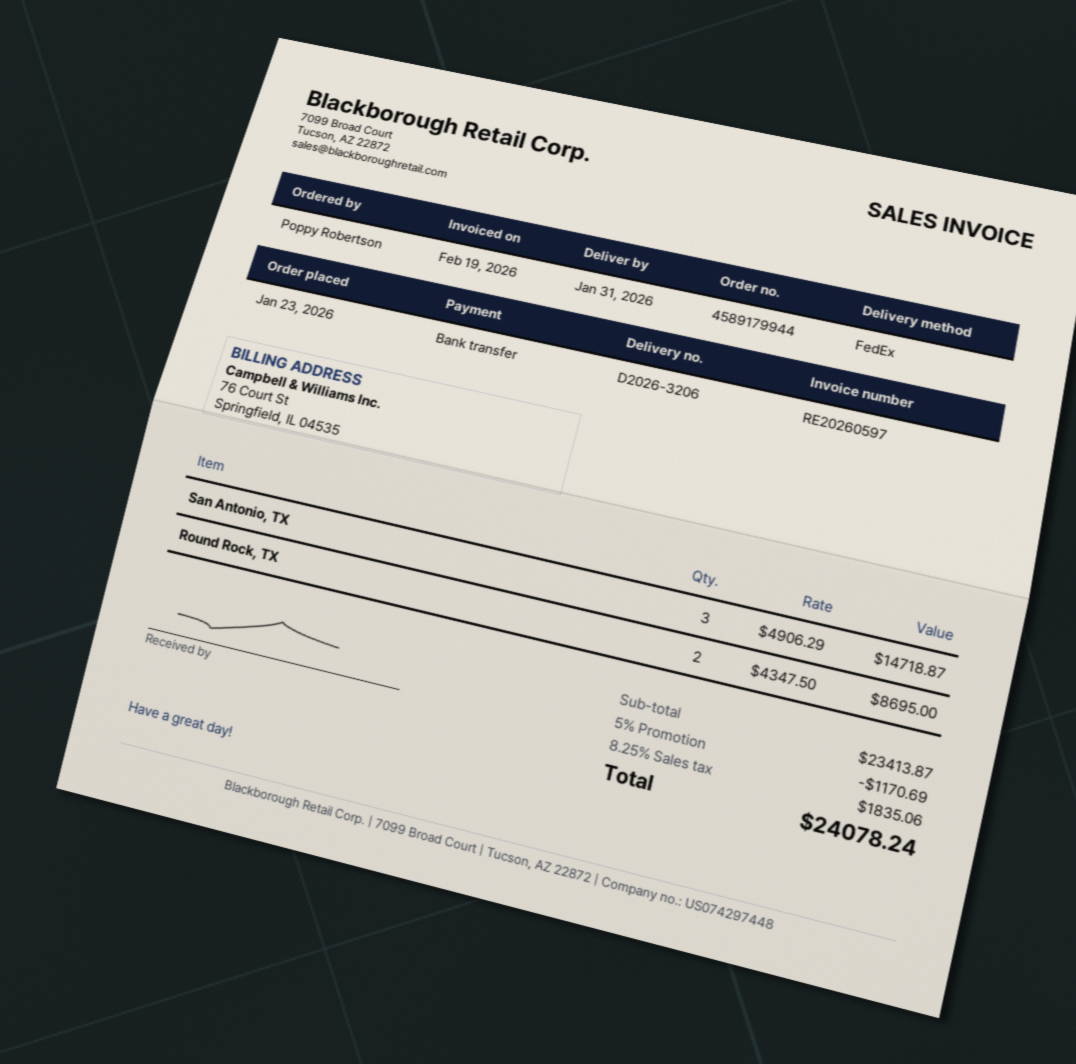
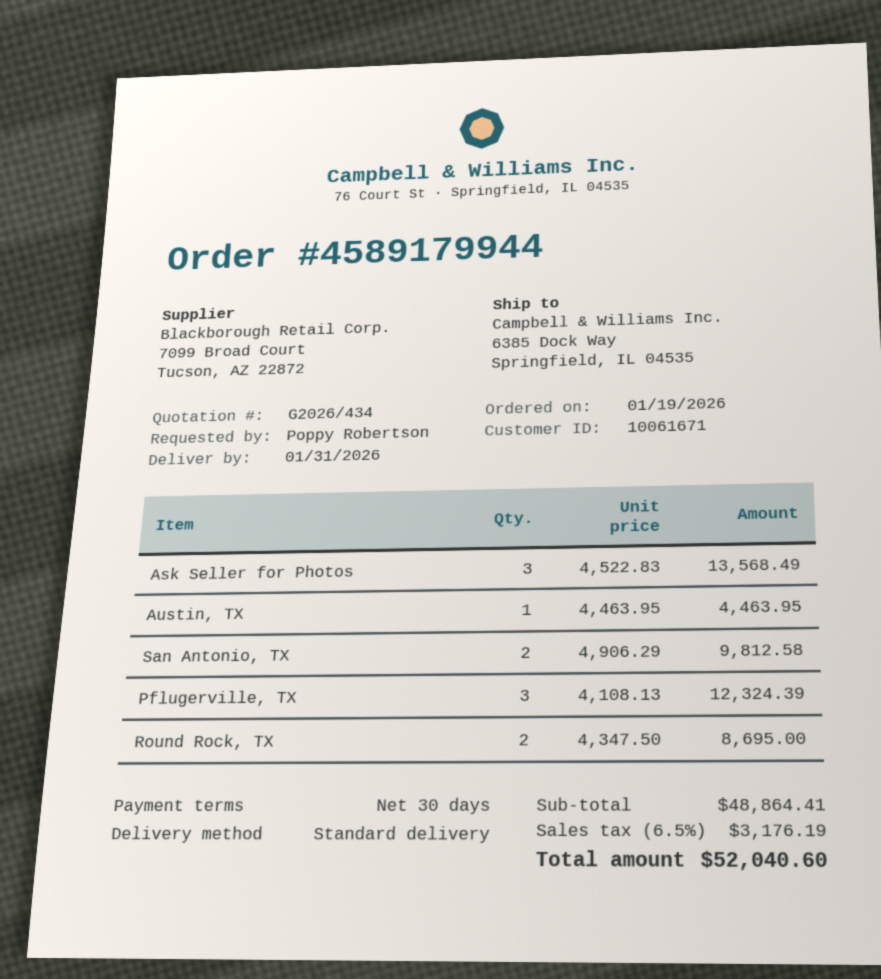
order date: 2026-01-23 -> 2026-01-19
shipping method: FedEx -> standard
San Antonio, TX: 3 x 4906.29 = 14718.87 -> 2 x 4906.29 = 9812.58
Ask Seller for Photos: none -> 3 x 4522.83 = 13568.49
Austin, TX: none -> 1 x 4463.95 = 4463.95
Pflugerville, TX: none -> 3 x 4108.13 = 12324.39
subtotal: 23413.87 -> 48864.41
discount: 5% = 1170.69 -> none
tax: 8.25% = 1835.06 -> 6.5% = 3176.19
total: 24078.24 -> 52040.60

